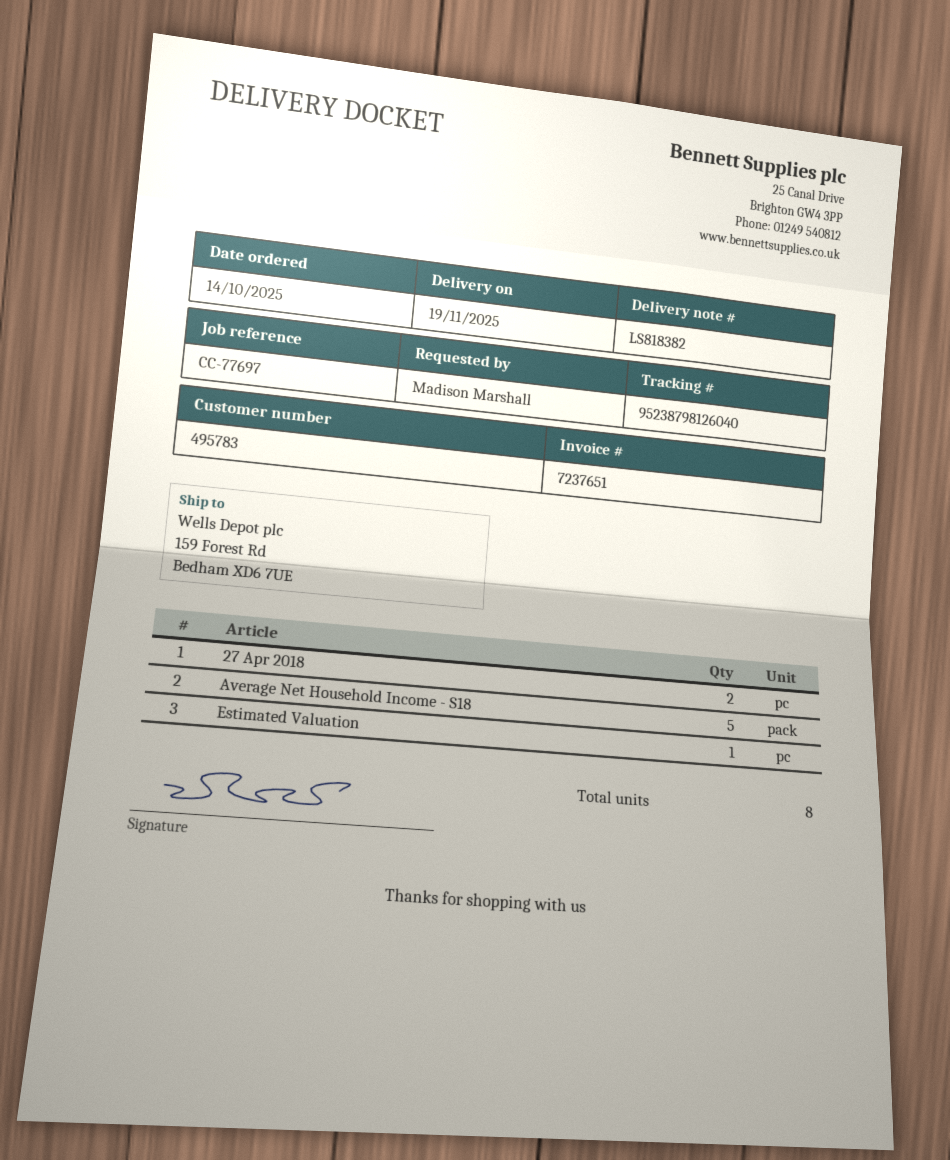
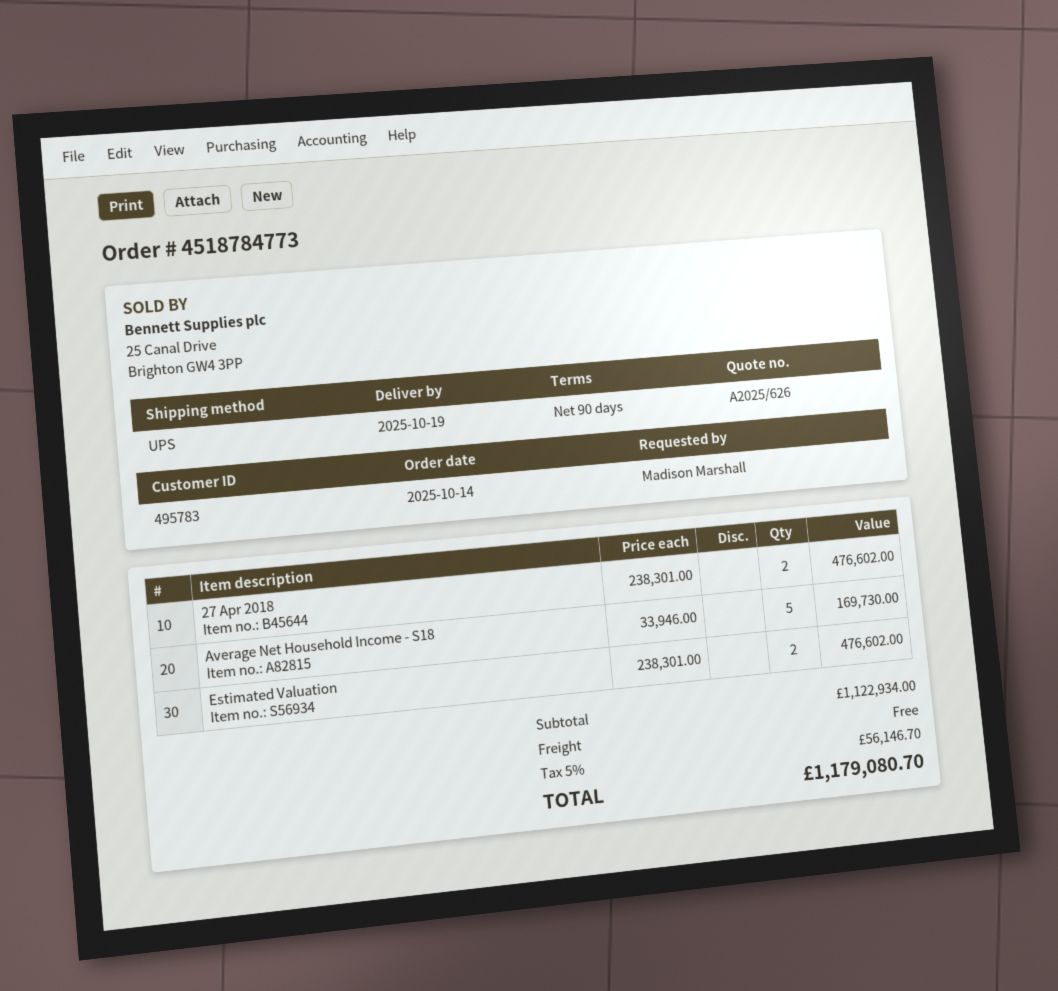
delivery date: 2025-11-19 -> 2025-10-19
Estimated Valuation: 1 -> 2

